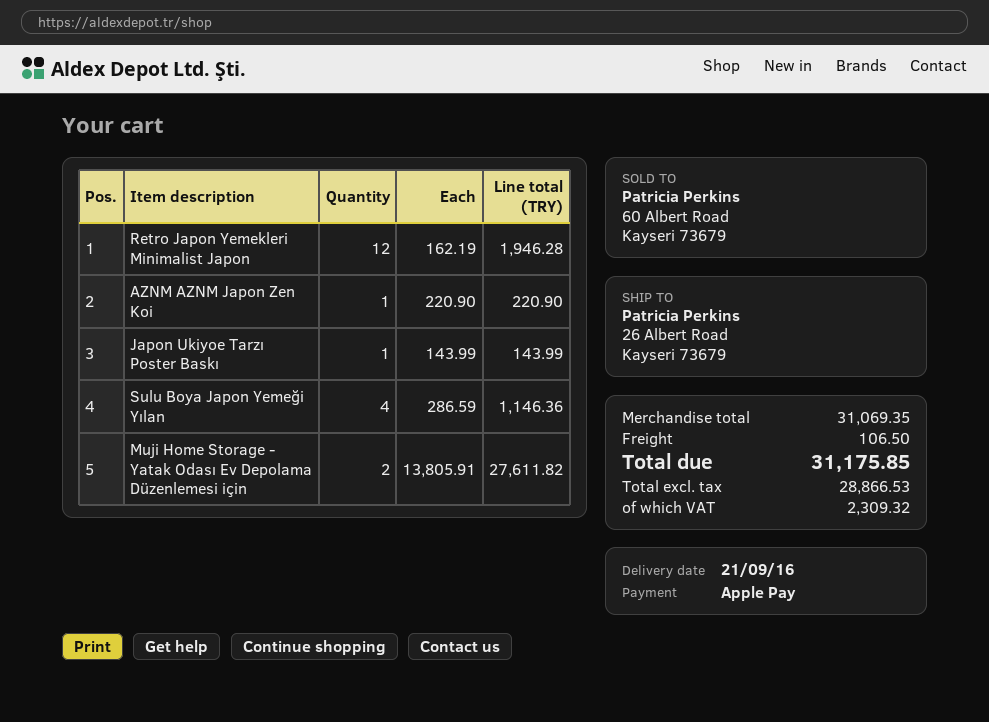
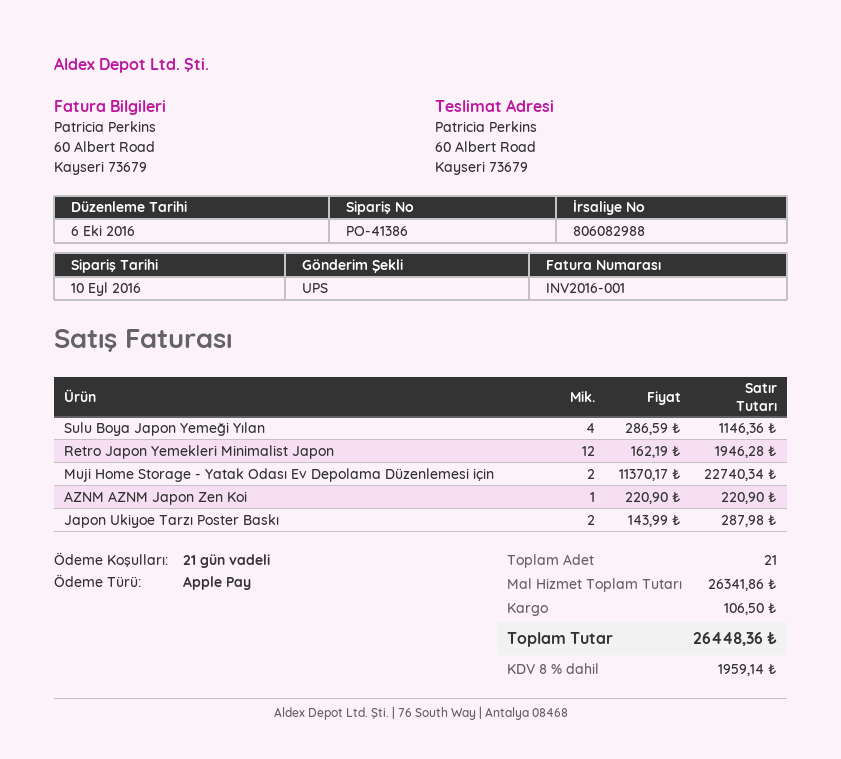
ship to: 26 Albert Road, Kayseri 73679 -> 60 Albert Road, Kayseri 73679
Japon Ukiyoe Tarzı Poster Baskı: 1 x 143.99 = 143.99 -> 2 x 143.99 = 287.98
Muji Home Storage - Yatak Odası Ev Depolama Düzenlemesi için: 2 x 13805.91 = 27611.82 -> 2 x 11370.17 = 22740.34
subtotal: 31069.35 -> 26341.86
tax: 2309.32 -> 1959.14
total: 31175.85 -> 26448.36

